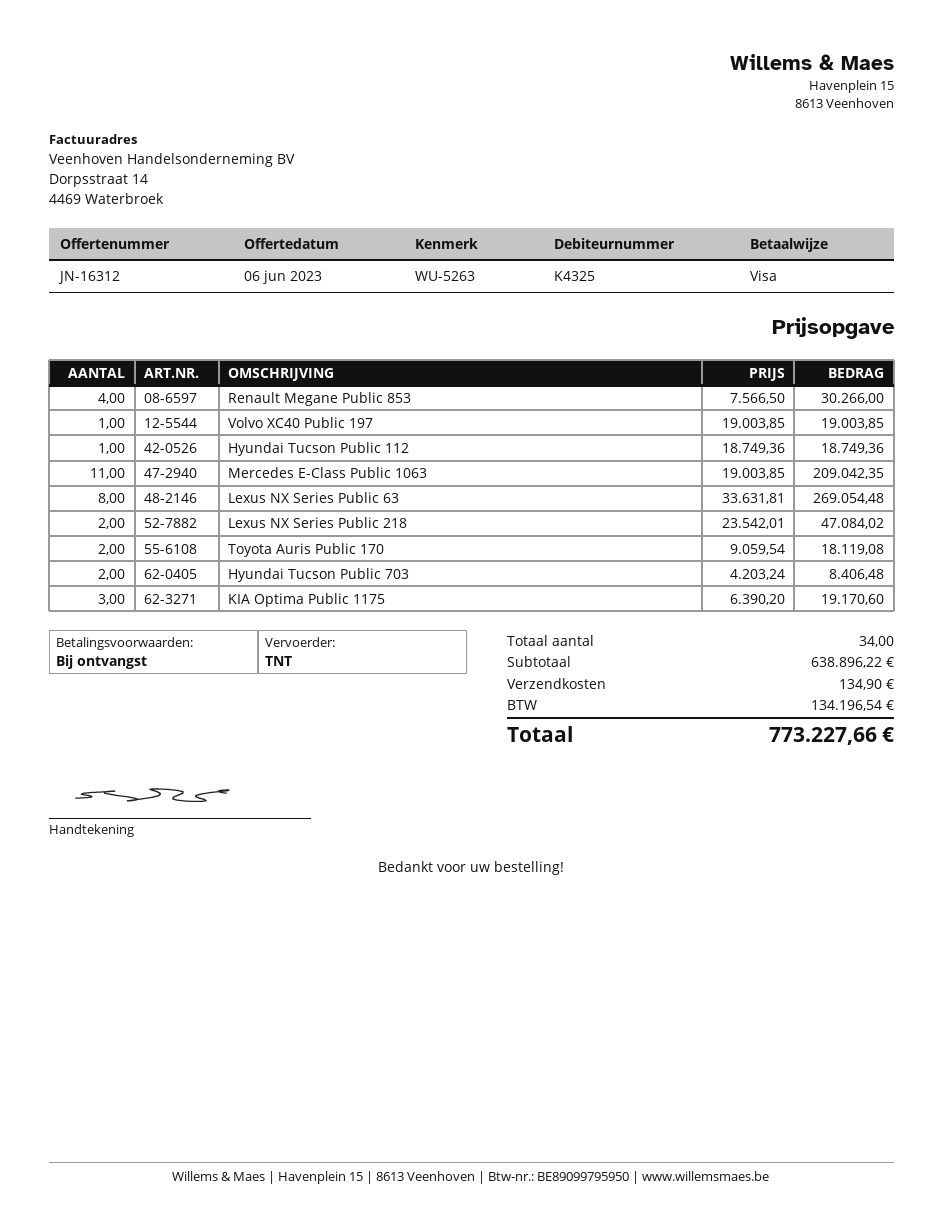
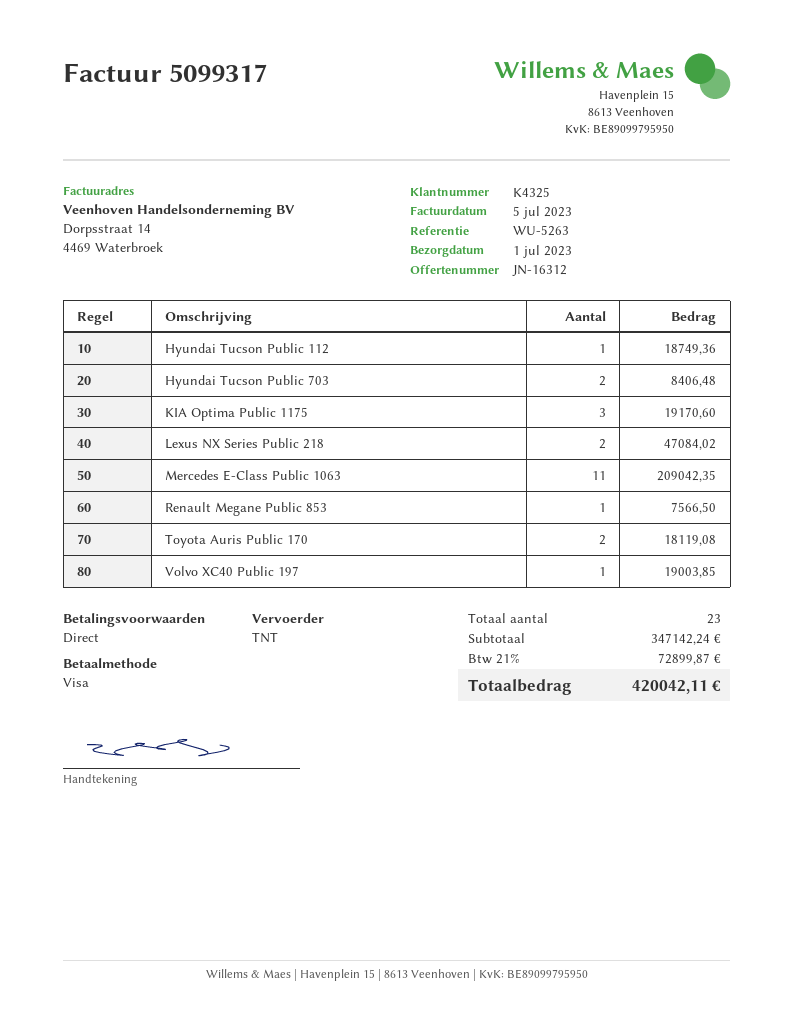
Renault Megane Public 853: 4 for 30266.00 -> 1 for 7566.50
Lexus NX Series Public 63: 8 for 269054.48 -> none
total quantity: 34 -> 23
subtotal: 638896.22 -> 347142.24
shipping: 134.90 -> none
tax: 134196.54 -> 72899.87
total: 773227.66 -> 420042.11

